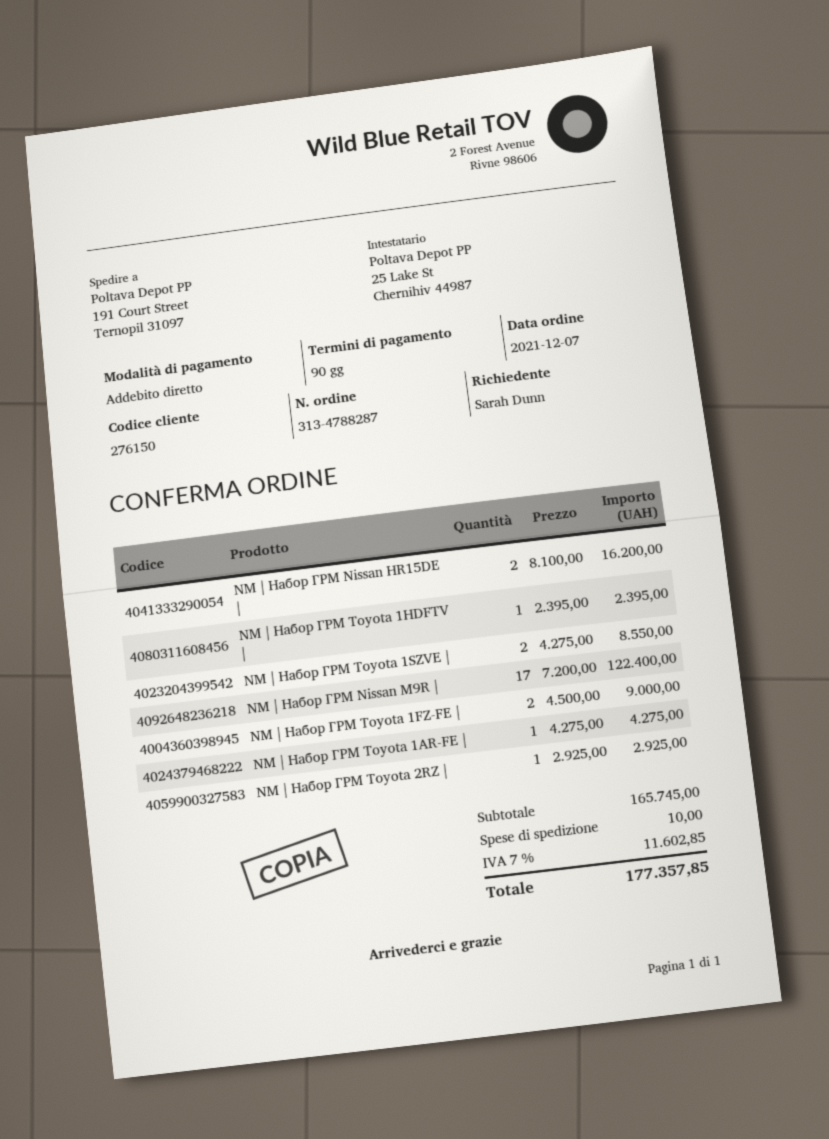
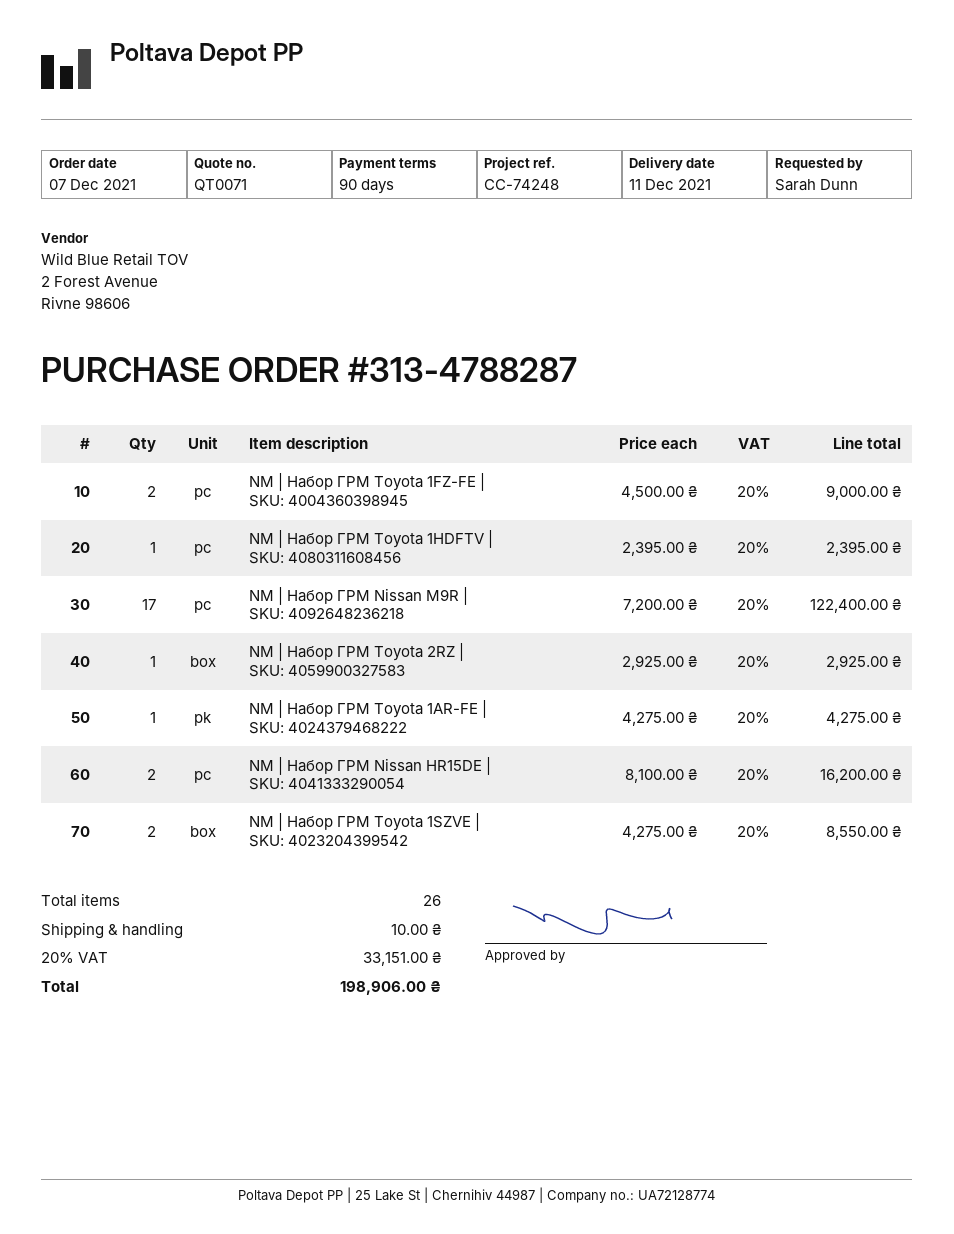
tax: 7% = 11602.85 -> 20% = 33151.00
total: 177357.85 -> 198906.00

